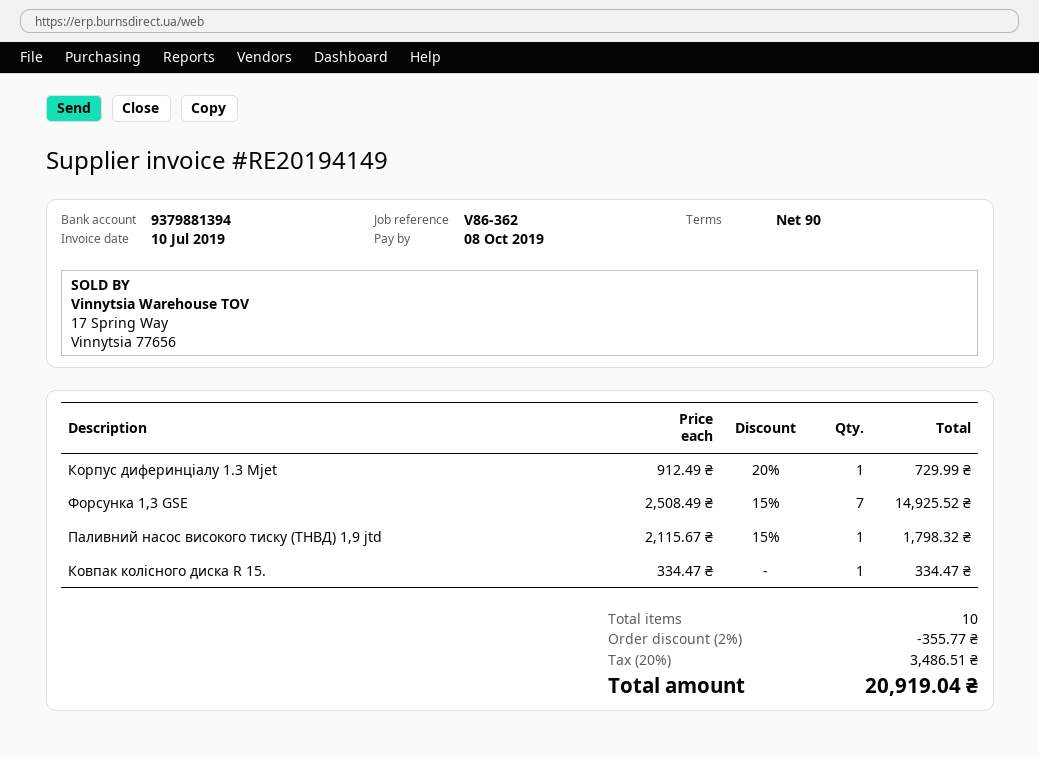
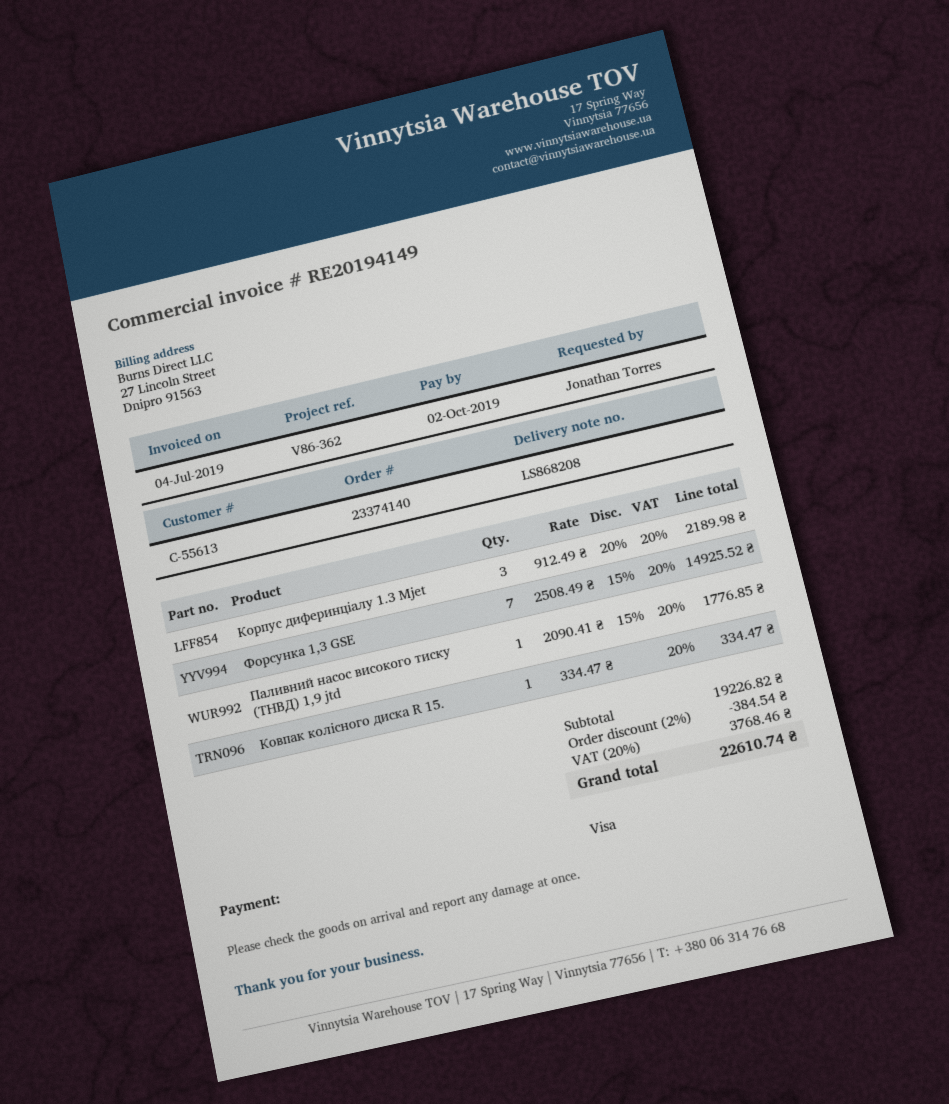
invoice date: 2019-07-10 -> 2019-07-04
due date: 2019-10-08 -> 2019-10-02
Корпус диферинціалу 1.3 Mjet: 1 x 912.49 - 20% = 729.99 -> 3 x 912.49 - 20% = 2189.98
Паливний насос високого тиску (ТНВД) 1,9 jtd: 1 x 2115.67 - 15% = 1798.32 -> 1 x 2090.41 - 15% = 1776.85
discount: 2% = 355.77 -> 2% = 384.54
tax: 20% = 3486.51 -> 20% = 3768.46
total: 20919.04 -> 22610.74

